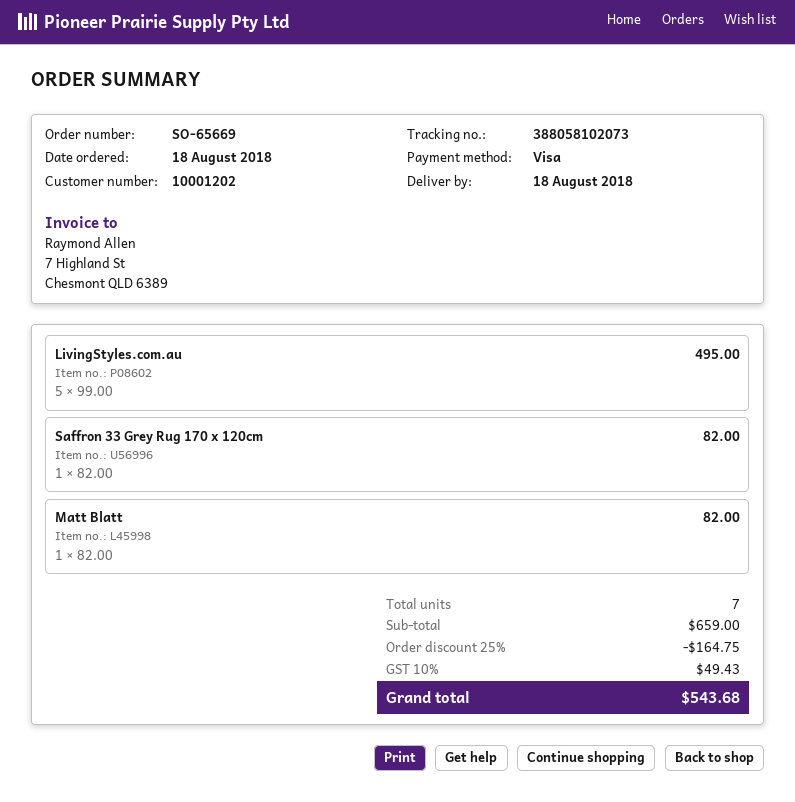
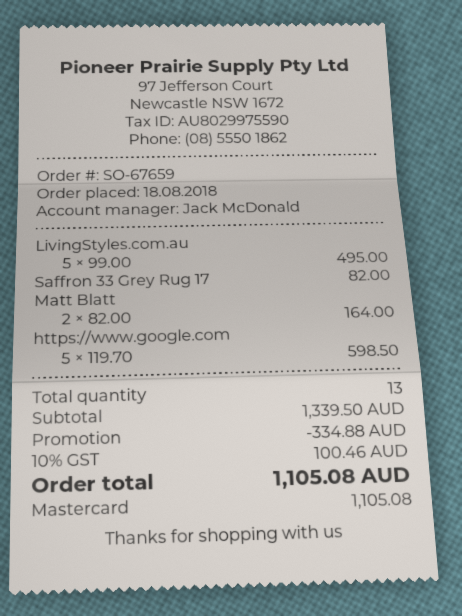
order number: SO-65669 -> SO-67659
payment method: Visa -> Mastercard
Matt Blatt: 1 x 82.00 = 82.00 -> 2 x 82.00 = 164.00
https://www.google.com: none -> 5 x 119.70 = 598.50
total quantity: 7 -> 13
subtotal: 659.00 -> 1339.50
discount: 164.75 -> 334.88
tax: 10% = 49.43 -> 10% = 100.46
total: 543.68 -> 1105.08

